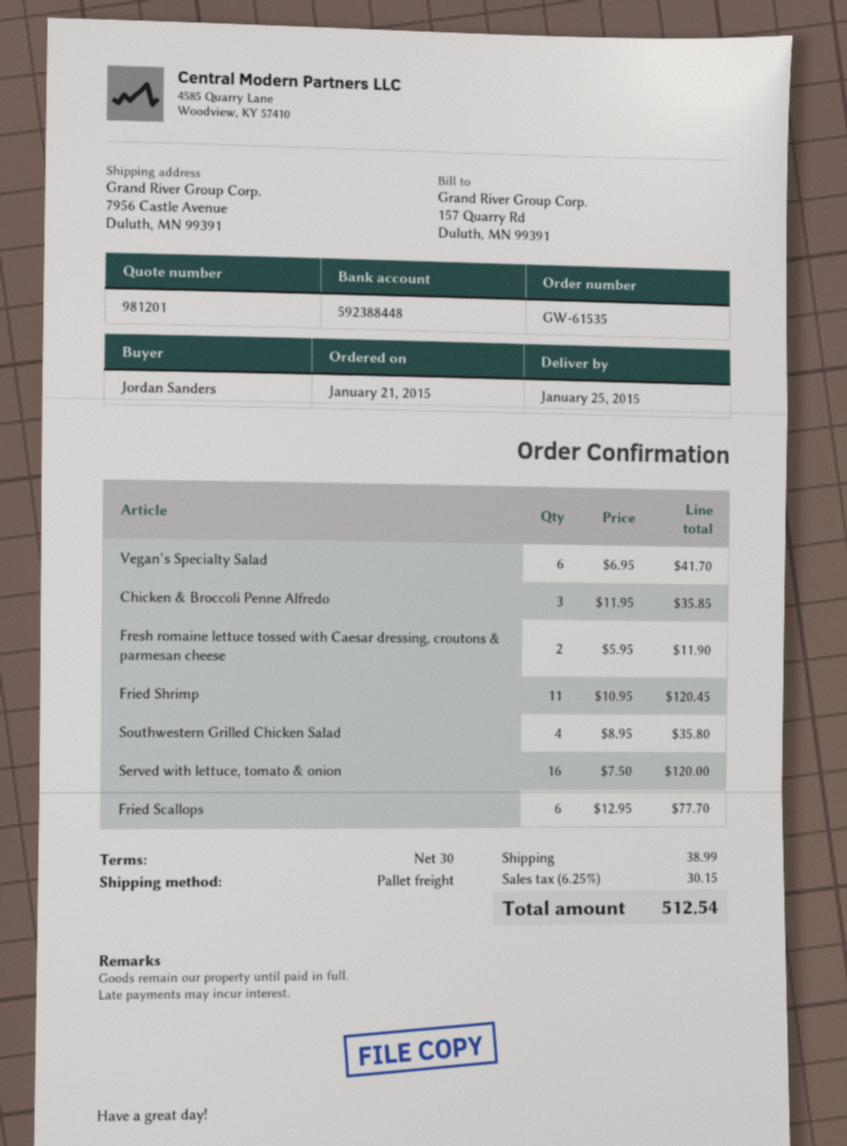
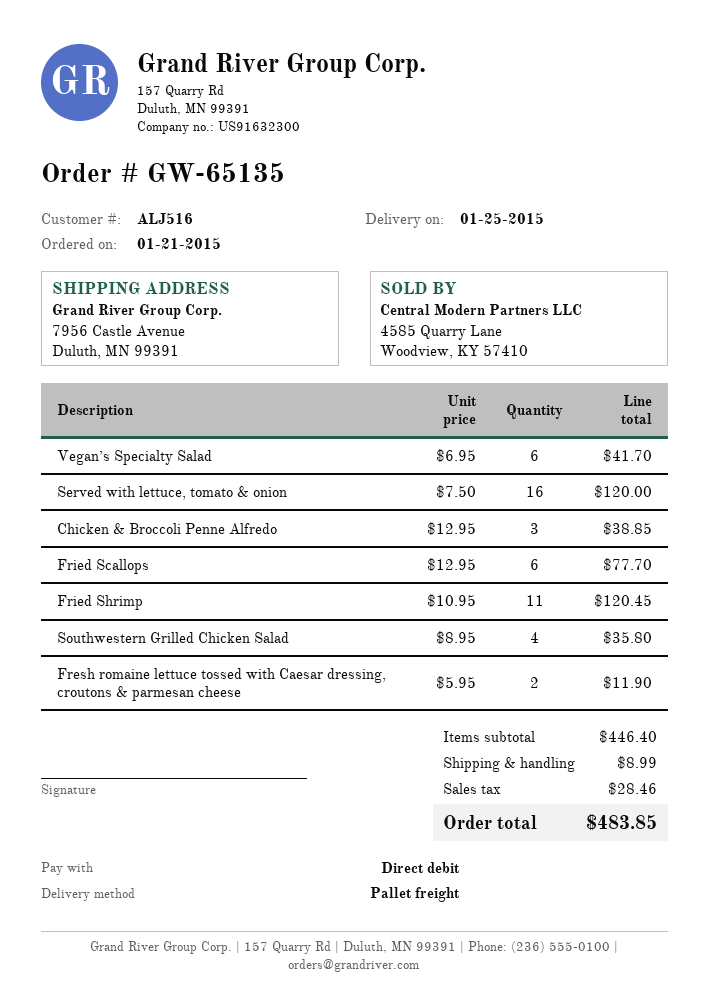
order number: GW-61535 -> GW-65135
Chicken & Broccoli Penne Alfredo: 3 x 11.95 = 35.85 -> 3 x 12.95 = 38.85
shipping: 38.99 -> 8.99
tax: 30.15 -> 28.46
total: 512.54 -> 483.85

